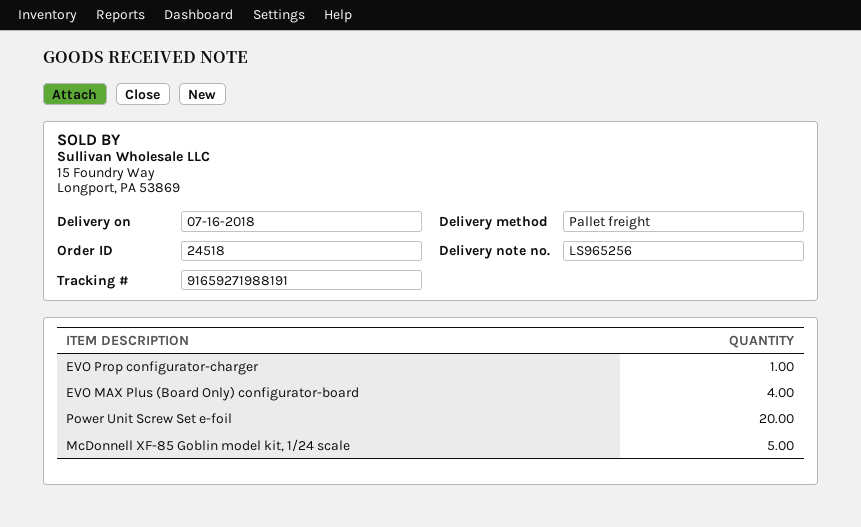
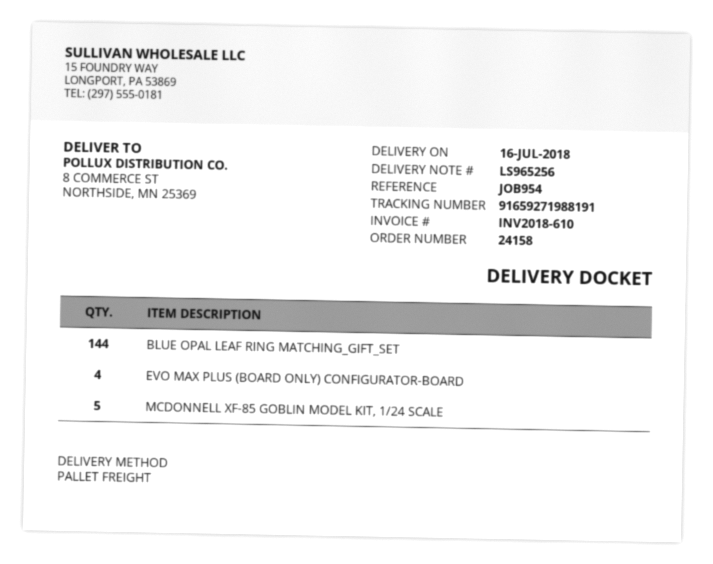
order number: 24518 -> 24158
EVO Prop configurator-charger: 1 -> none
Power Unit Screw Set e-foil: 20 -> none
BLUE OPAL LEAF RING MATCHING_GIFT_SET: none -> 144

